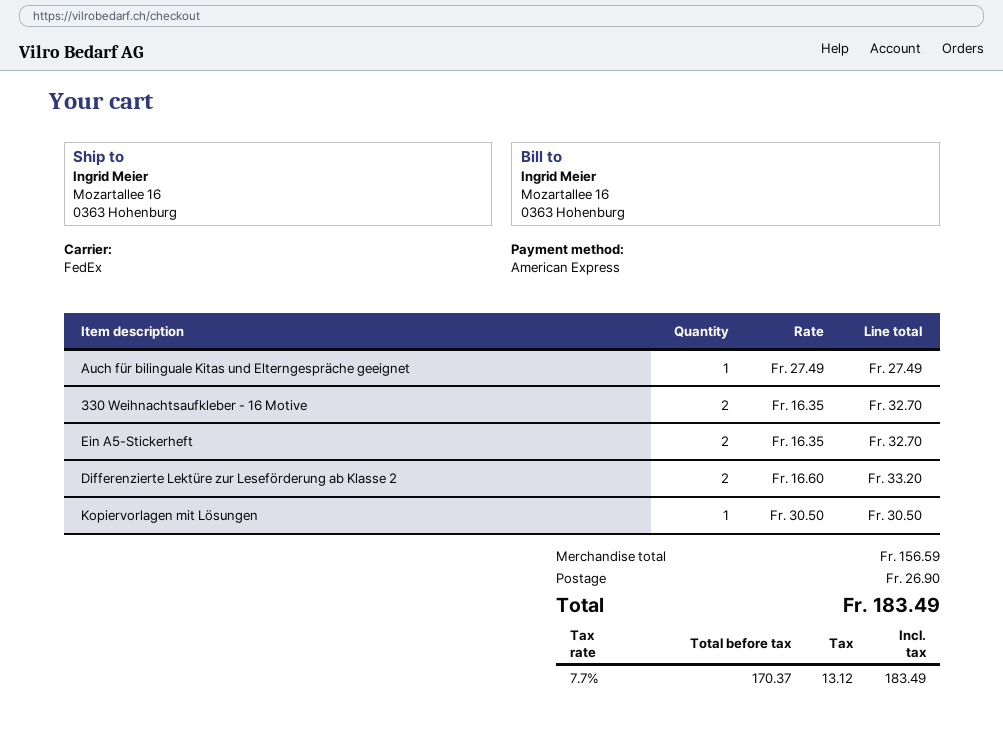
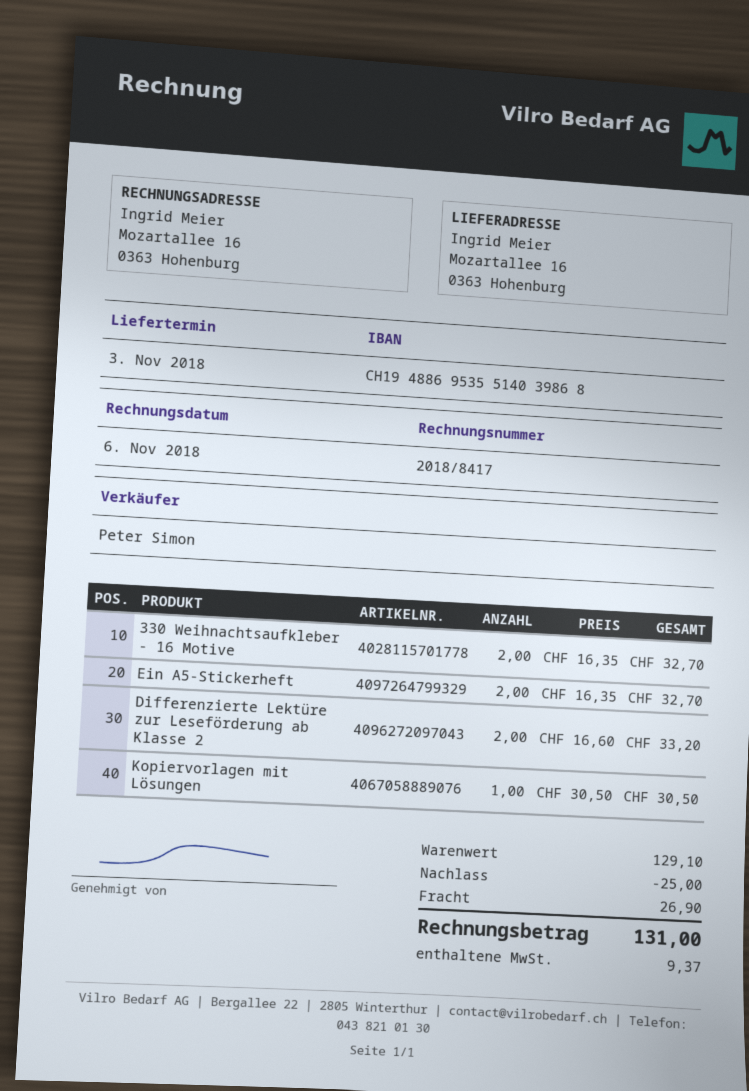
Auch für bilinguale Kitas und Elterngespräche geeignet: 1 x 27.49 = 27.49 -> none
subtotal: 156.59 -> 129.10
discount: none -> 25.00
tax: 13.12 -> 9.37
total: 183.49 -> 131.00

